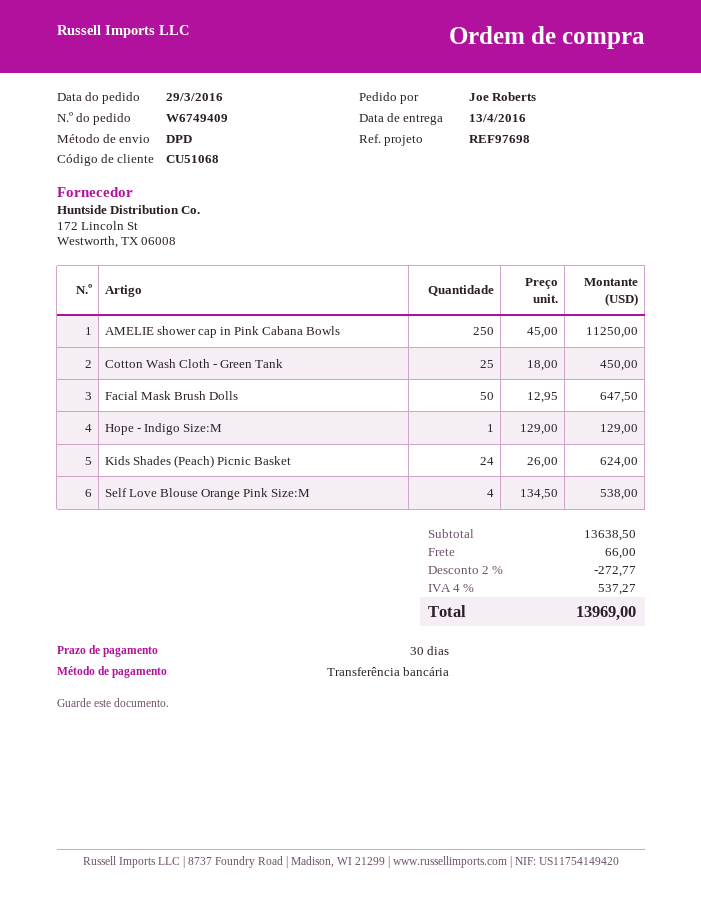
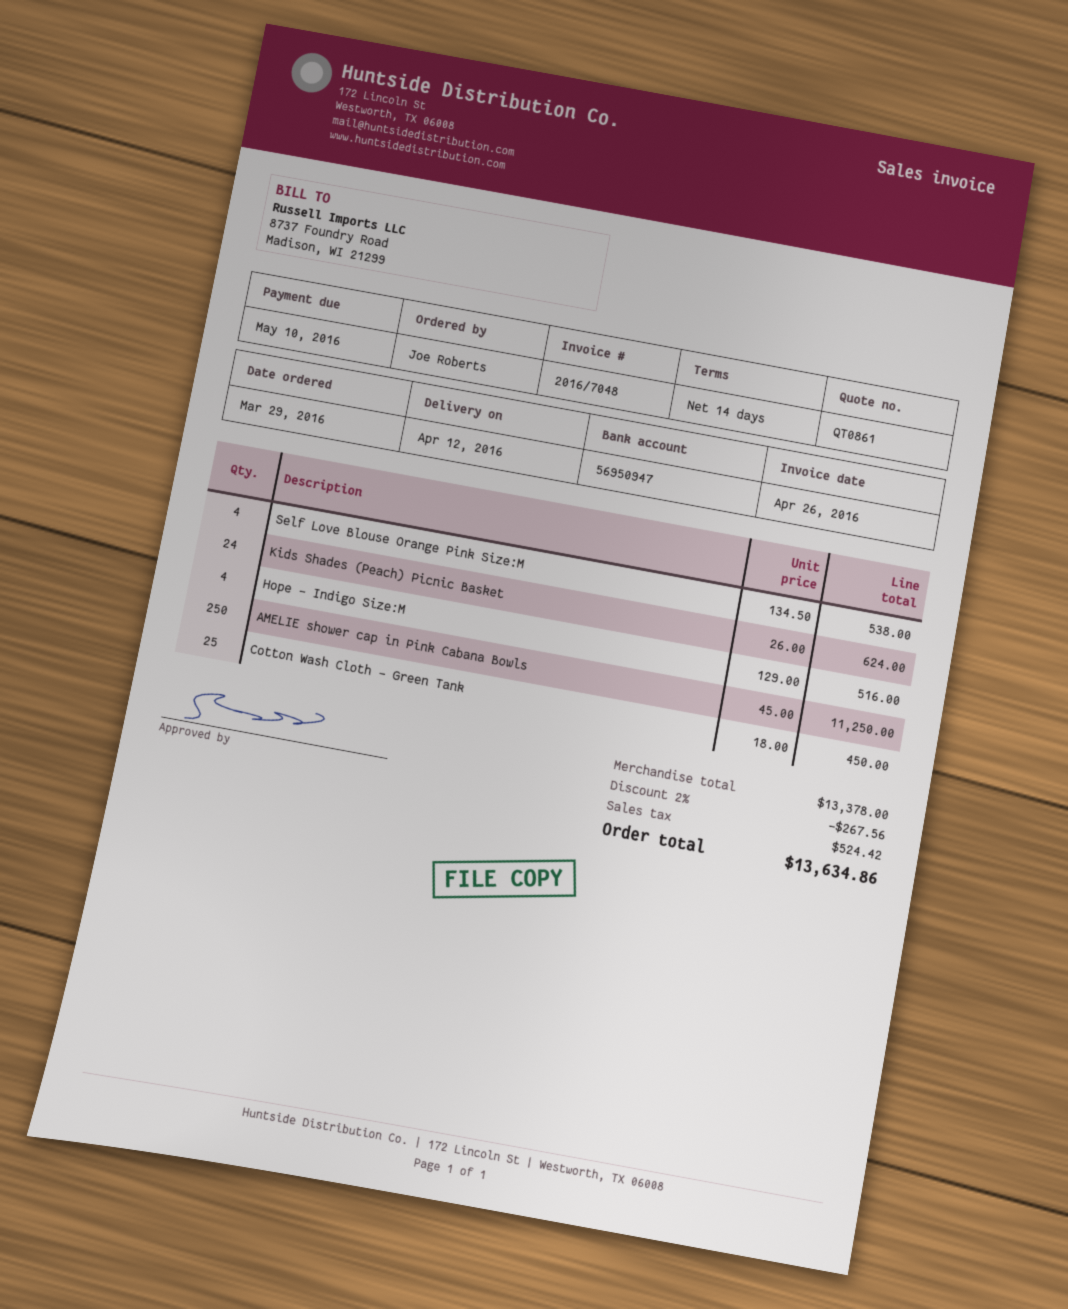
delivery date: 2016-04-13 -> 2016-04-12
payment terms: 30 days -> 14 days
Facial Mask Brush Dolls: 50 x 12.95 = 647.50 -> none
Hope - Indigo Size:M: 1 x 129.00 = 129.00 -> 4 x 129.00 = 516.00
subtotal: 13638.50 -> 13378.00
discount: 2% = 272.77 -> 2% = 267.56
shipping: 66.00 -> none
tax: 537.27 -> 524.42
total: 13969.00 -> 13634.86

